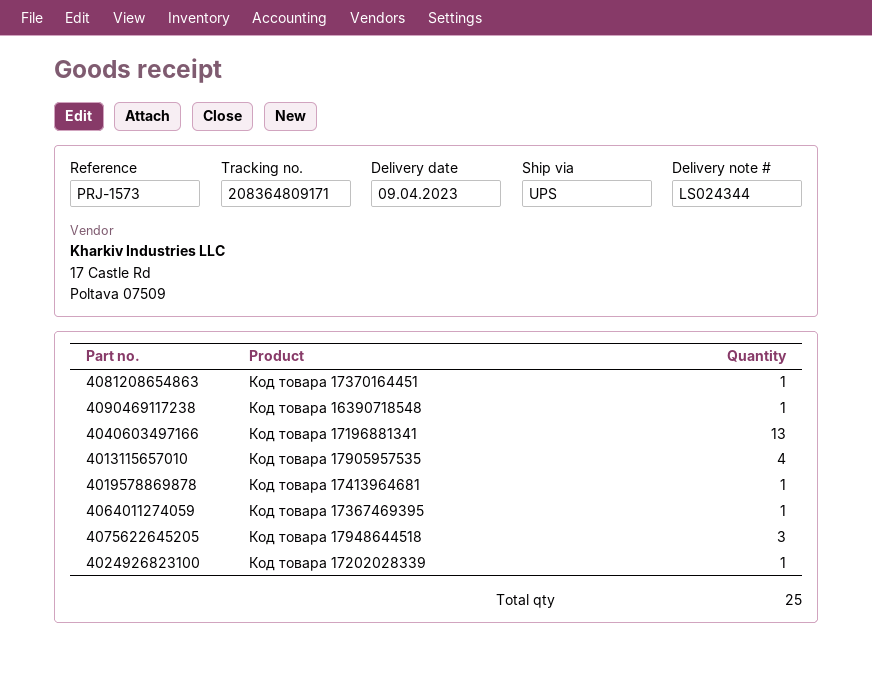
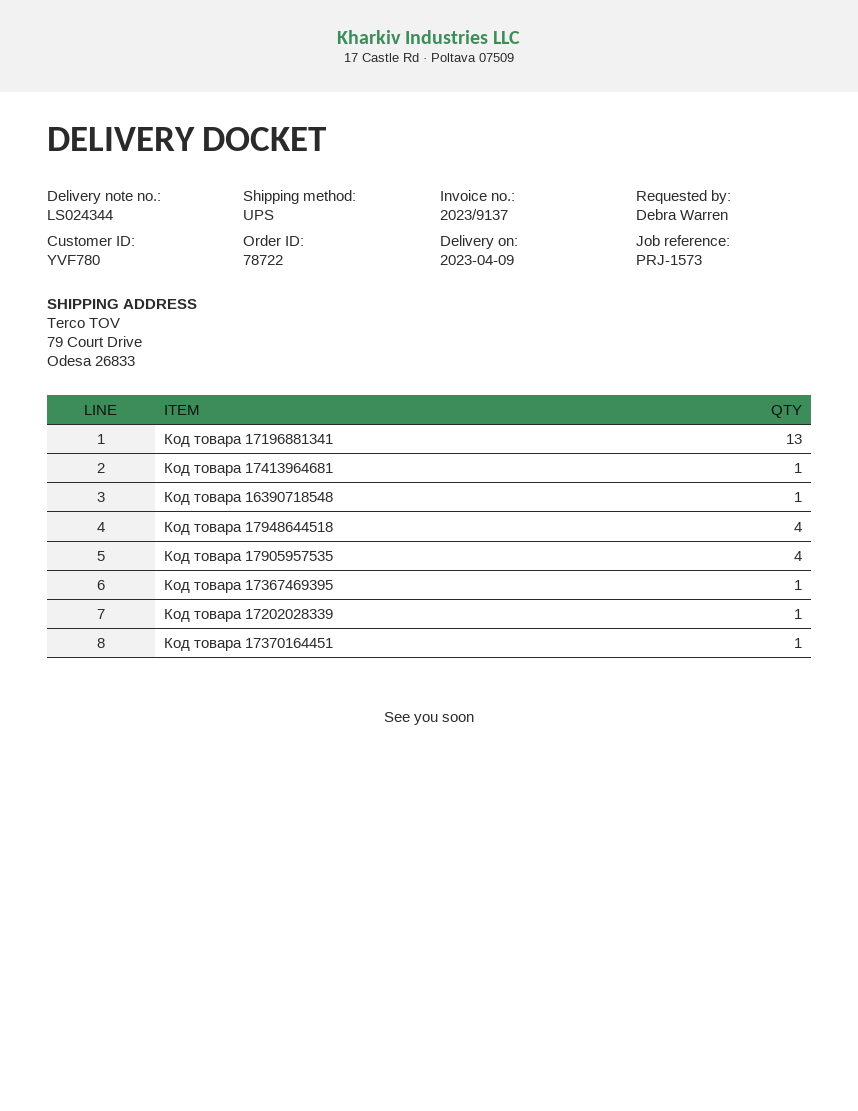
Код товара 17948644518: 3 -> 4

